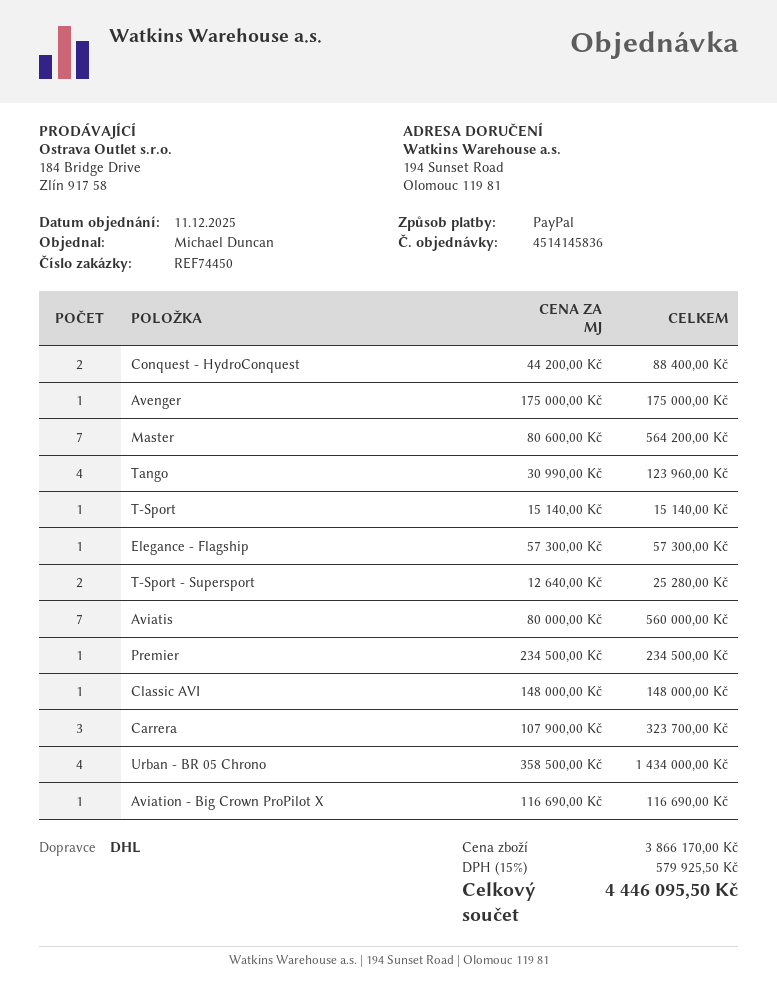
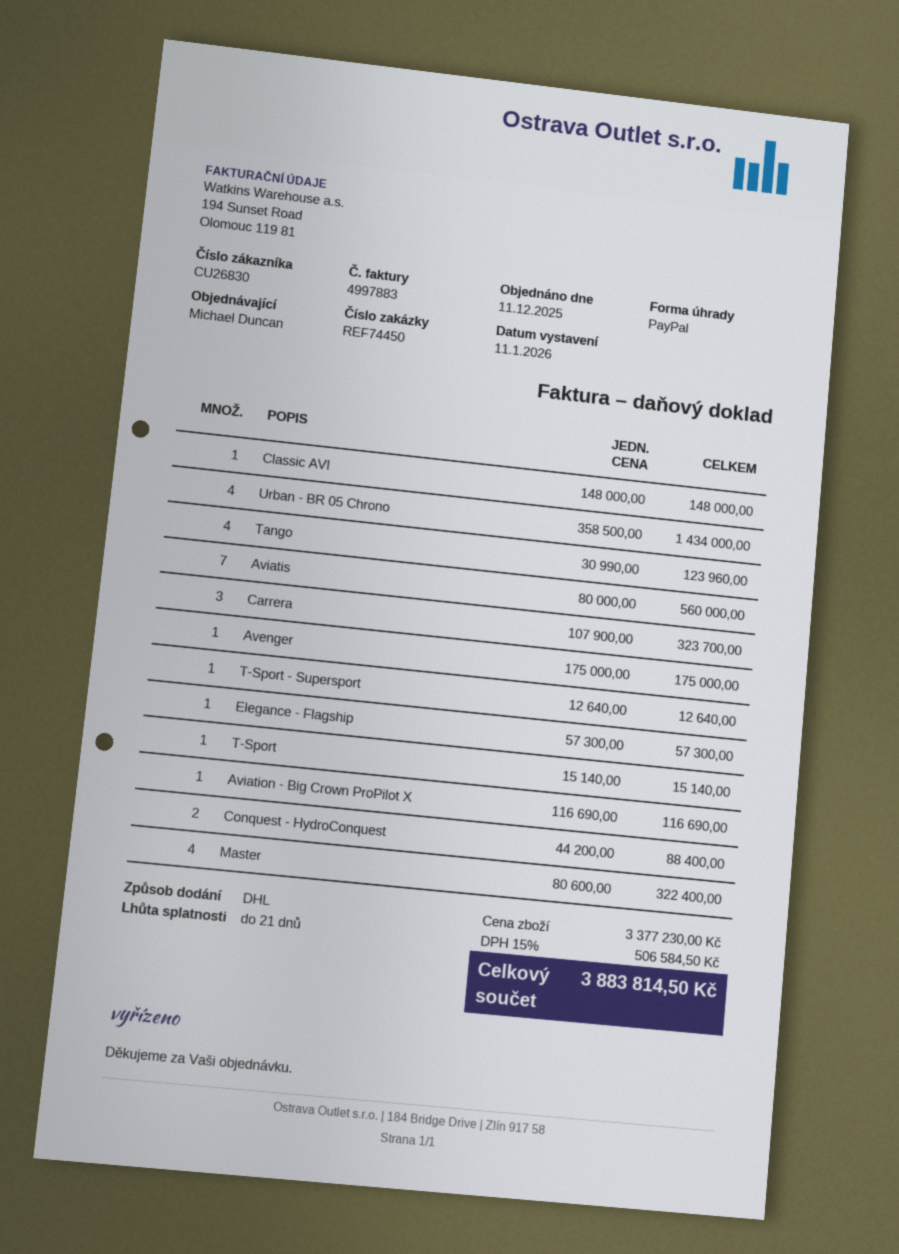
Master: 7 x 80600.00 = 564200.00 -> 4 x 80600.00 = 322400.00
T-Sport - Supersport: 2 x 12640.00 = 25280.00 -> 1 x 12640.00 = 12640.00
Premier: 1 x 234500.00 = 234500.00 -> none
subtotal: 3866170.00 -> 3377230.00
tax: 15% = 579925.50 -> 15% = 506584.50
total: 4446095.50 -> 3883814.50

